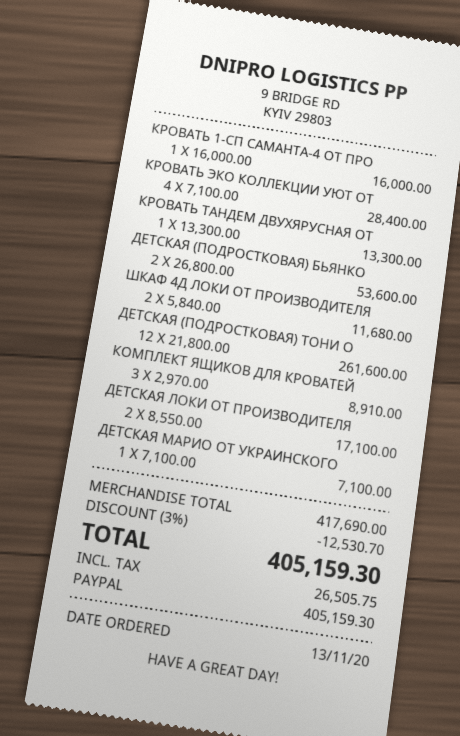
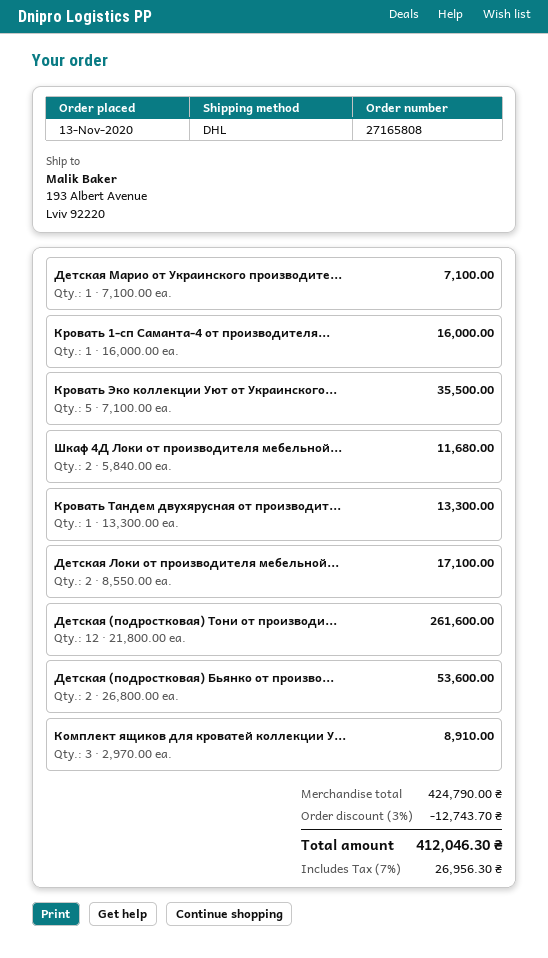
КРОВАТЬ ЭКО КОЛЛЕКЦИИ УЮТ ОТ: 4 x 7100.00 = 28400.00 -> 5 x 7100.00 = 35500.00
subtotal: 417690.00 -> 424790.00
discount: 3% = 12530.70 -> 3% = 12743.70
tax: 26505.75 -> 26956.30
total: 405159.30 -> 412046.30

